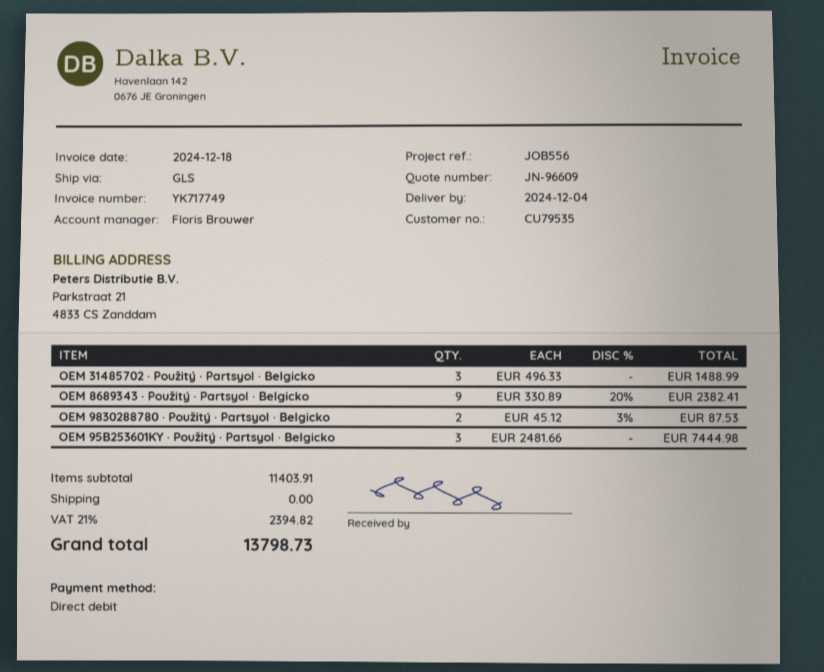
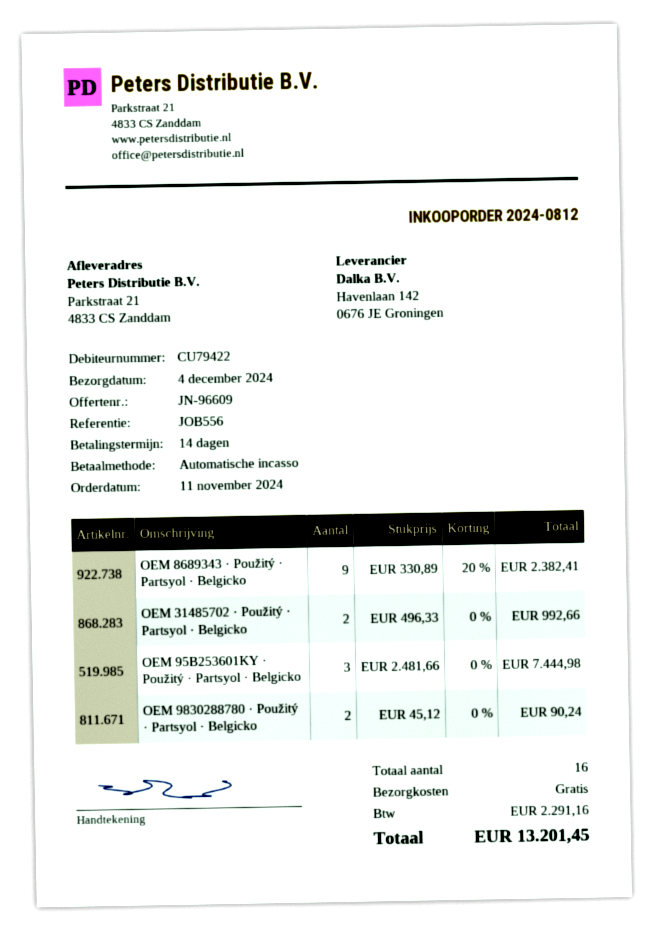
customer number: CU79535 -> CU79422
OEM 31485702 · Použitý · Partsyol · Belgicko: 3 x 496.33 = 1488.99 -> 2 x 496.33 = 992.66
OEM 9830288780 · Použitý · Partsyol · Belgicko: 2 x 45.12 - 3% = 87.53 -> 2 x 45.12 = 90.24
tax: 2394.82 -> 2291.16
total: 13798.73 -> 13201.45

